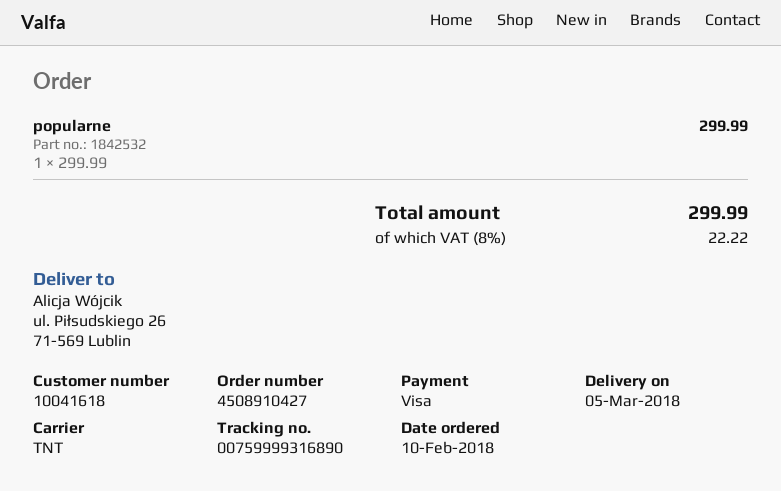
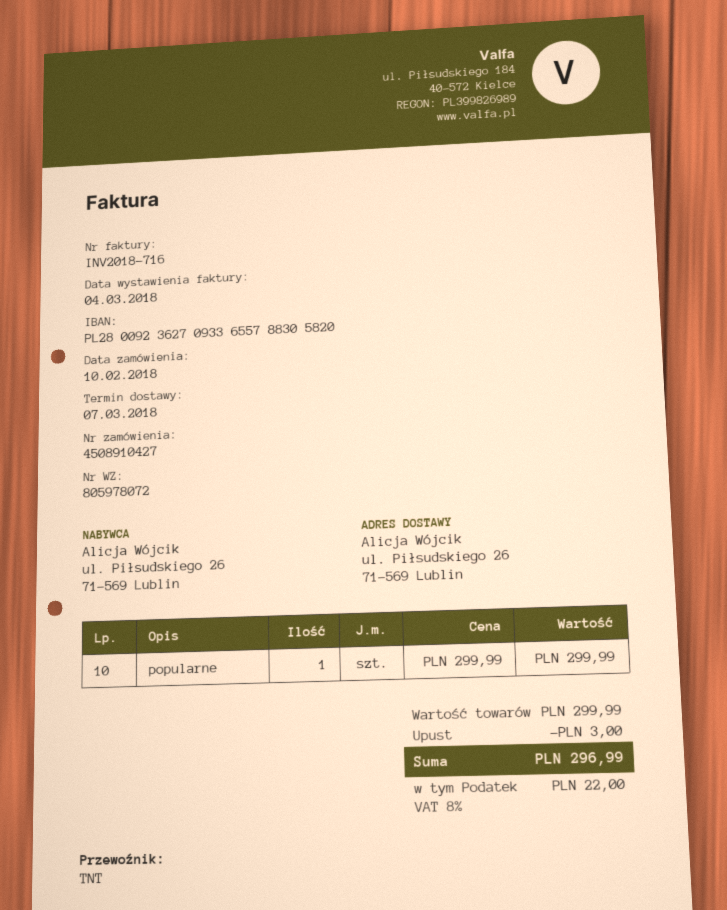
delivery date: 2018-03-05 -> 2018-03-07
discount: none -> 3.00
tax: 8% = 22.22 -> 8% = 22.00
total: 299.99 -> 296.99

